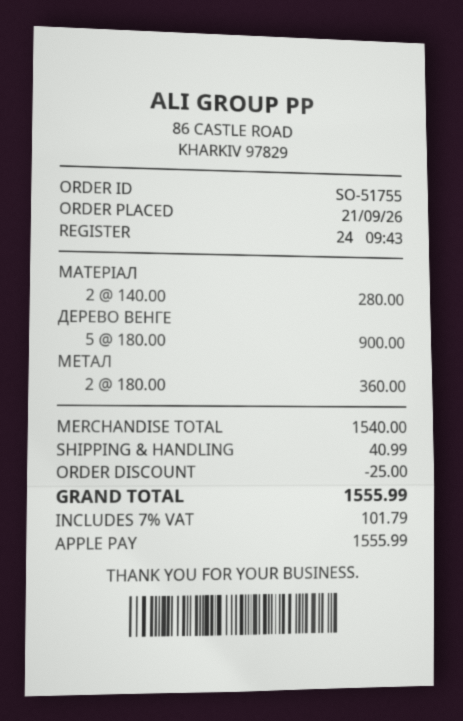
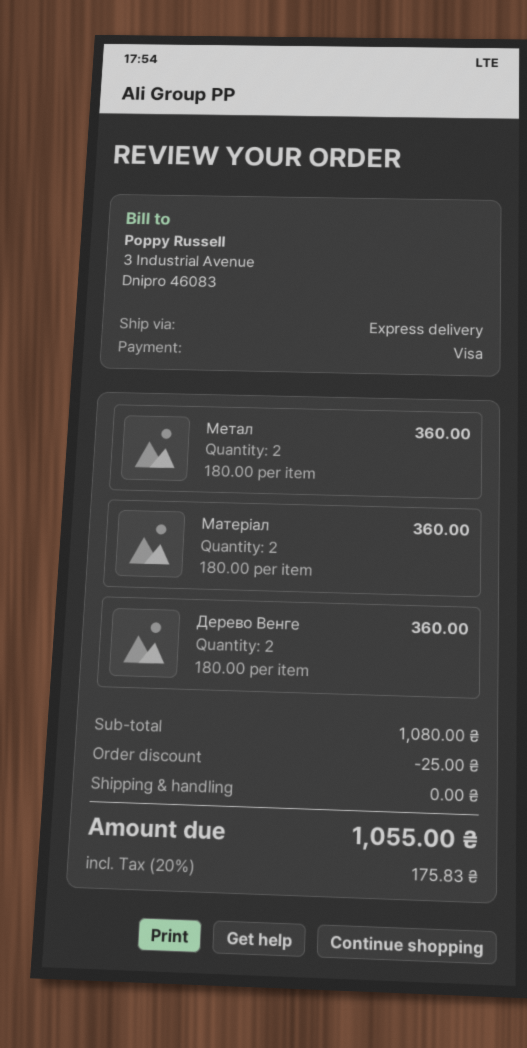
payment method: Apple Pay -> Visa
МАТЕРІАЛ: 2 x 140.00 = 280.00 -> 2 x 180.00 = 360.00
ДЕРЕВО ВЕНГЕ: 5 x 180.00 = 900.00 -> 2 x 180.00 = 360.00
subtotal: 1540.00 -> 1080.00
shipping: 40.99 -> 0.00
tax: 7% = 101.79 -> 20% = 175.83
total: 1555.99 -> 1055.00

